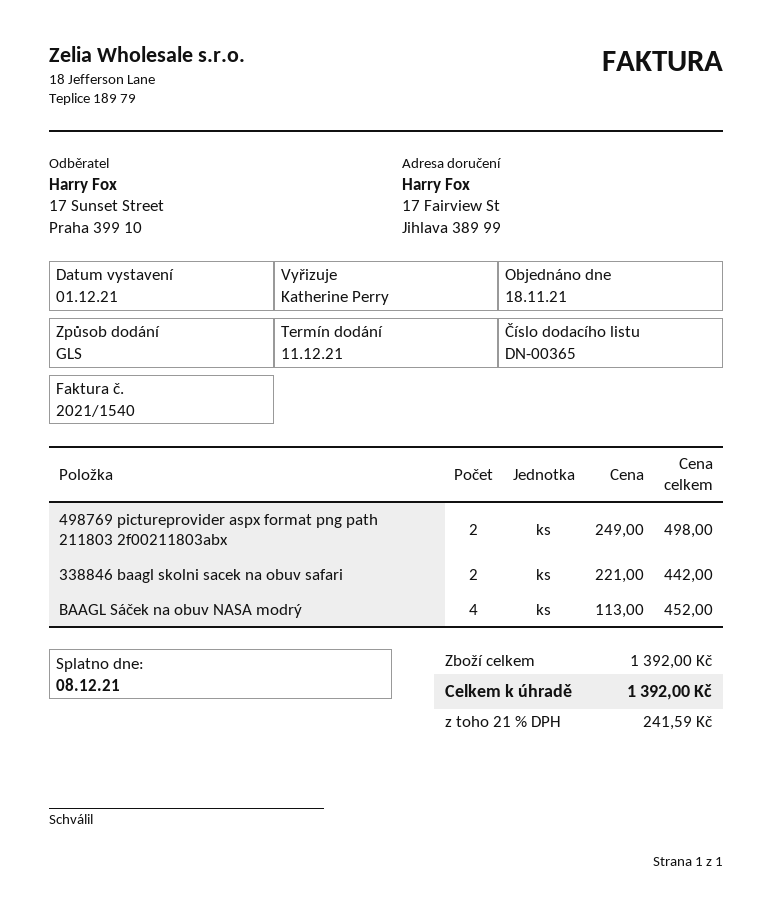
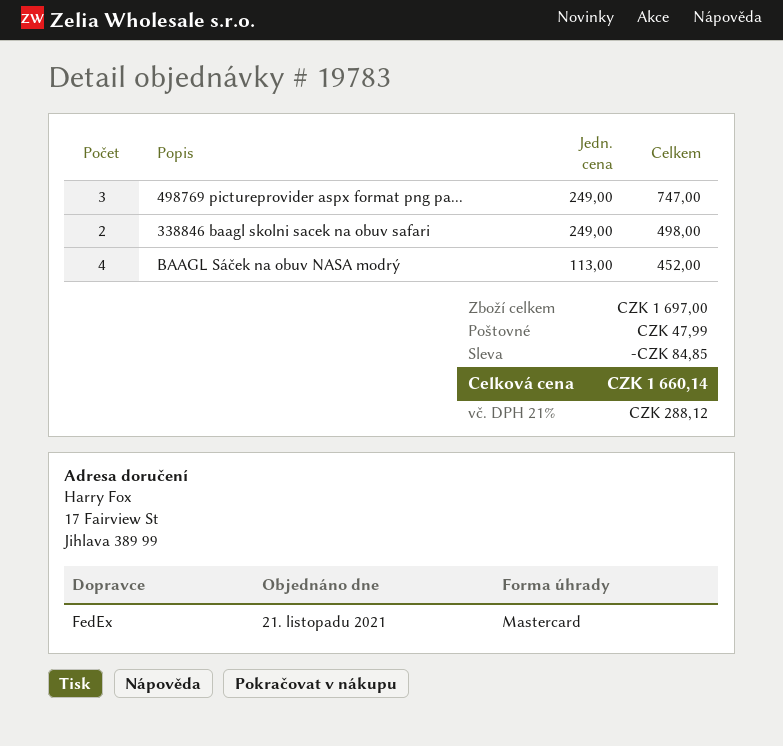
order date: 2021-11-18 -> 2021-11-21
shipping method: GLS -> FedEx
498769 pictureprovider aspx format png path 211803 2f00211803abx: 2 x 249.00 = 498.00 -> 3 x 249.00 = 747.00
338846 baagl skolni sacek na obuv safari: 2 x 221.00 = 442.00 -> 2 x 249.00 = 498.00
subtotal: 1392.00 -> 1697.00
discount: none -> 84.85
shipping: none -> 47.99
tax: 21% = 241.59 -> 21% = 288.12
total: 1392.00 -> 1660.14

